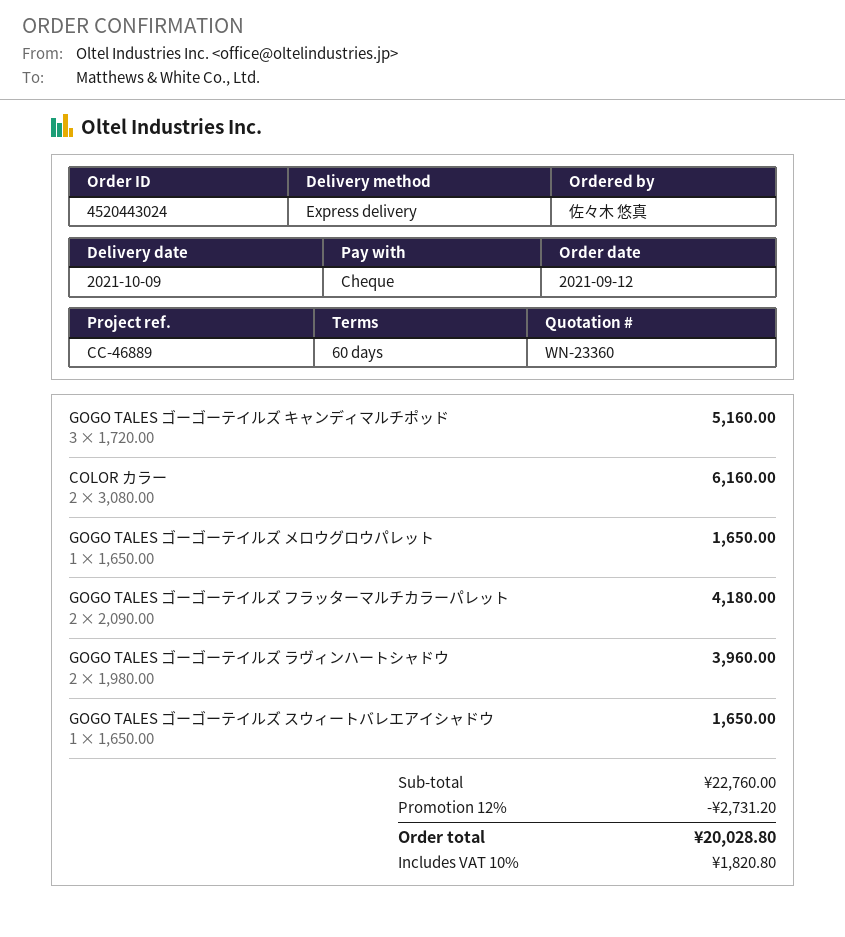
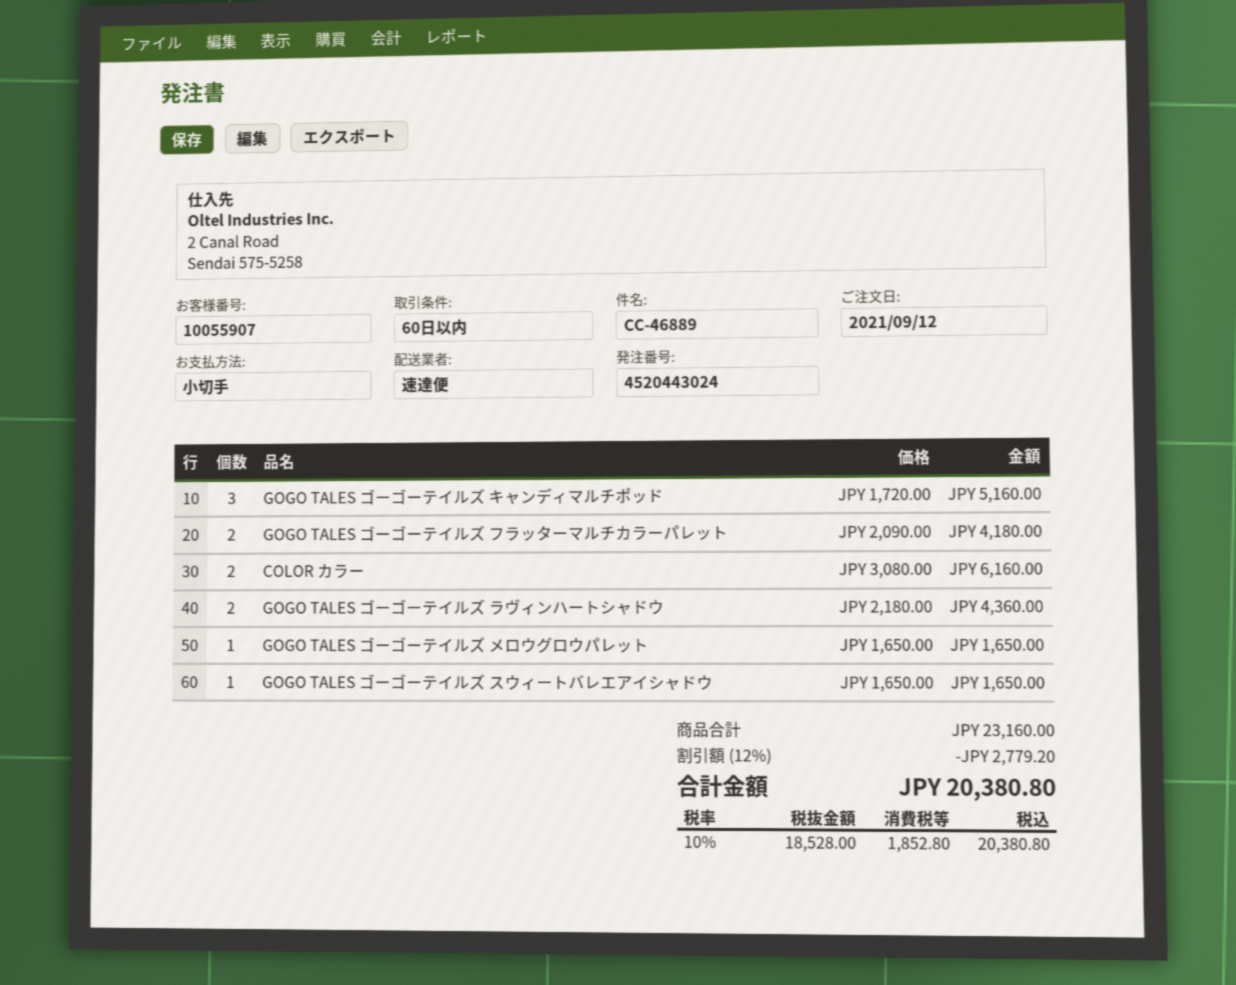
GOGO TALES ゴーゴーテイルズ ラヴィンハートシャドウ: 2 x 1980.00 = 3960.00 -> 2 x 2180.00 = 4360.00
subtotal: 22760.00 -> 23160.00
discount: 12% = 2731.20 -> 12% = 2779.20
tax: 10% = 1820.80 -> 10% = 1852.80
total: 20028.80 -> 20380.80

